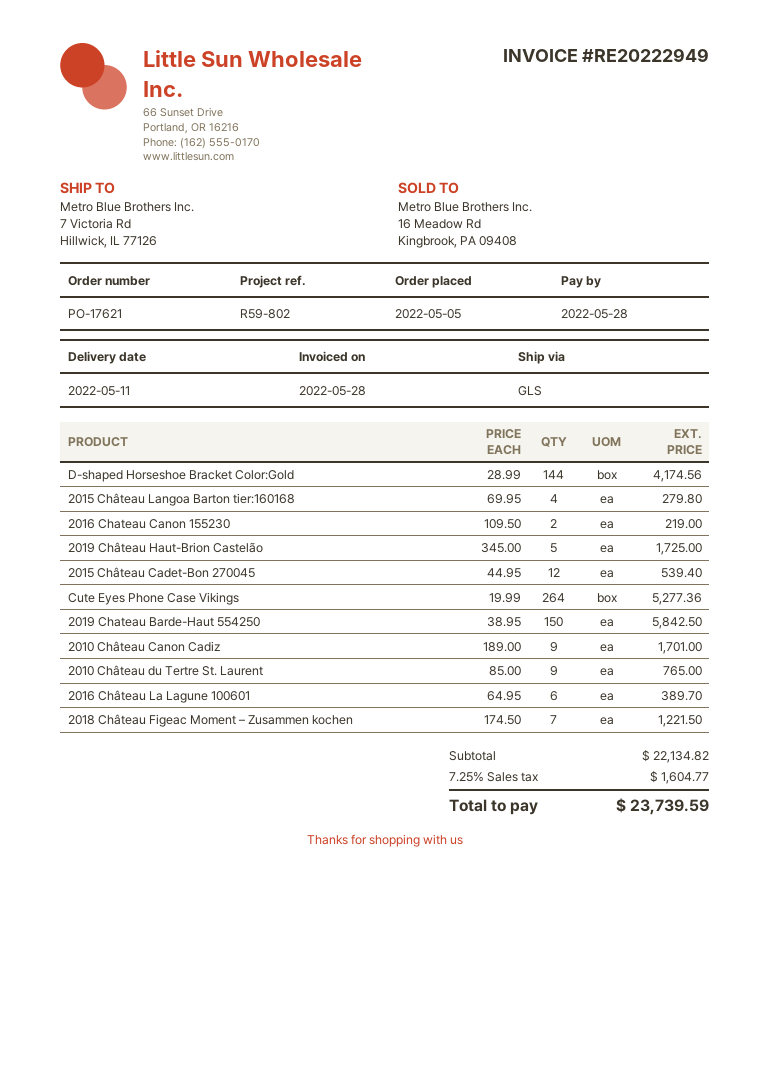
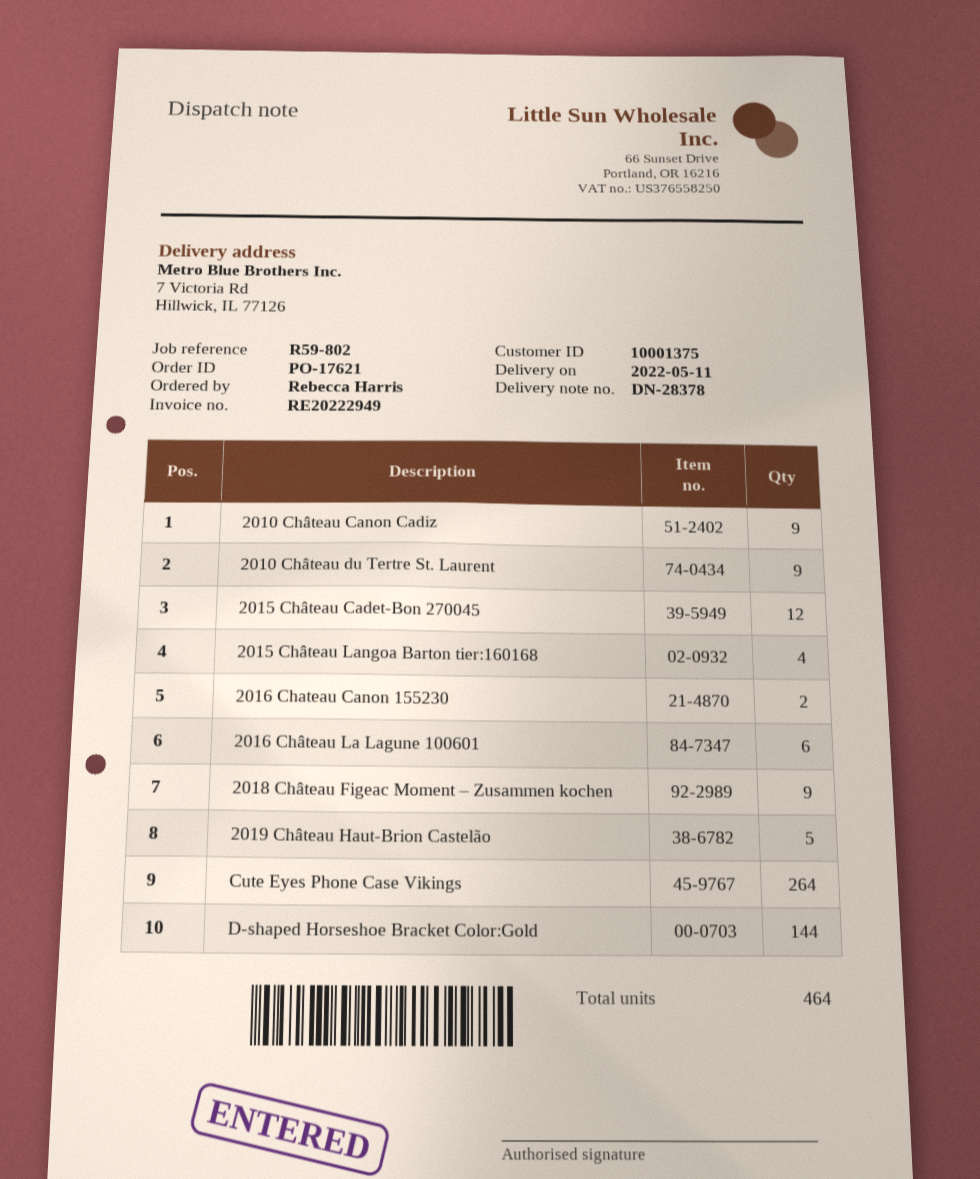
2019 Chateau Barde-Haut 554250: 150 -> none
2018 Château Figeac Moment – Zusammen kochen: 7 -> 9

